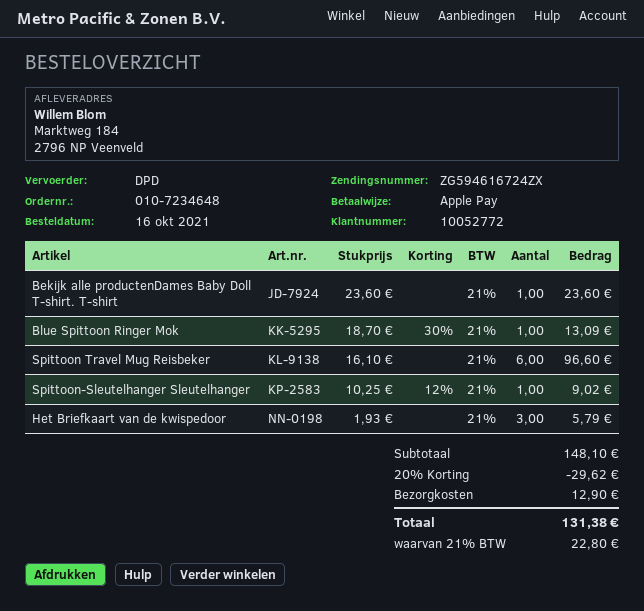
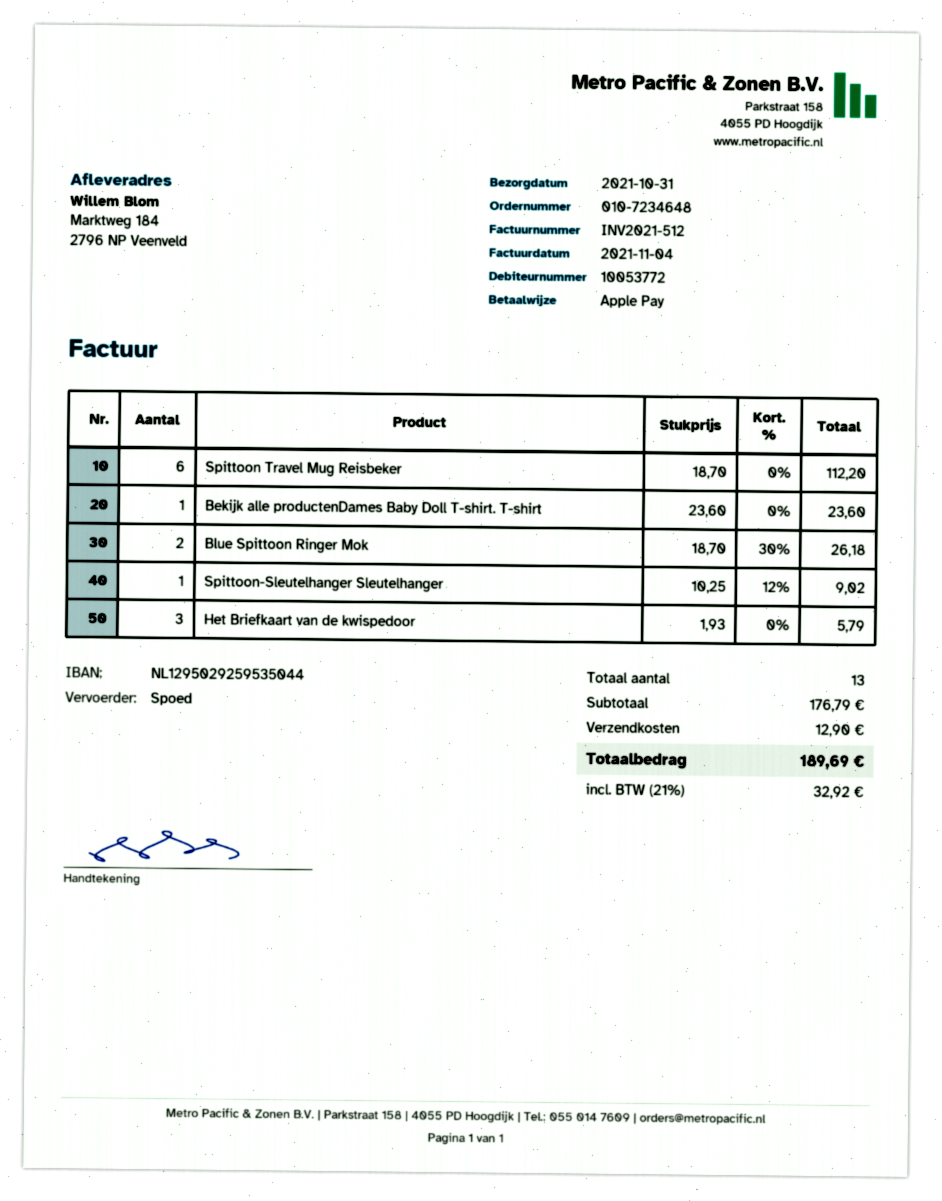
customer number: 10052772 -> 10053772
shipping method: DPD -> express
Blue Spittoon Ringer Mok: 1 x 18.70 - 30% = 13.09 -> 2 x 18.70 - 30% = 26.18
Spittoon Travel Mug Reisbeker: 6 x 16.10 = 96.60 -> 6 x 18.70 = 112.20
subtotal: 148.10 -> 176.79
discount: 20% = 29.62 -> none
tax: 21% = 22.80 -> 21% = 32.92
total: 131.38 -> 189.69

